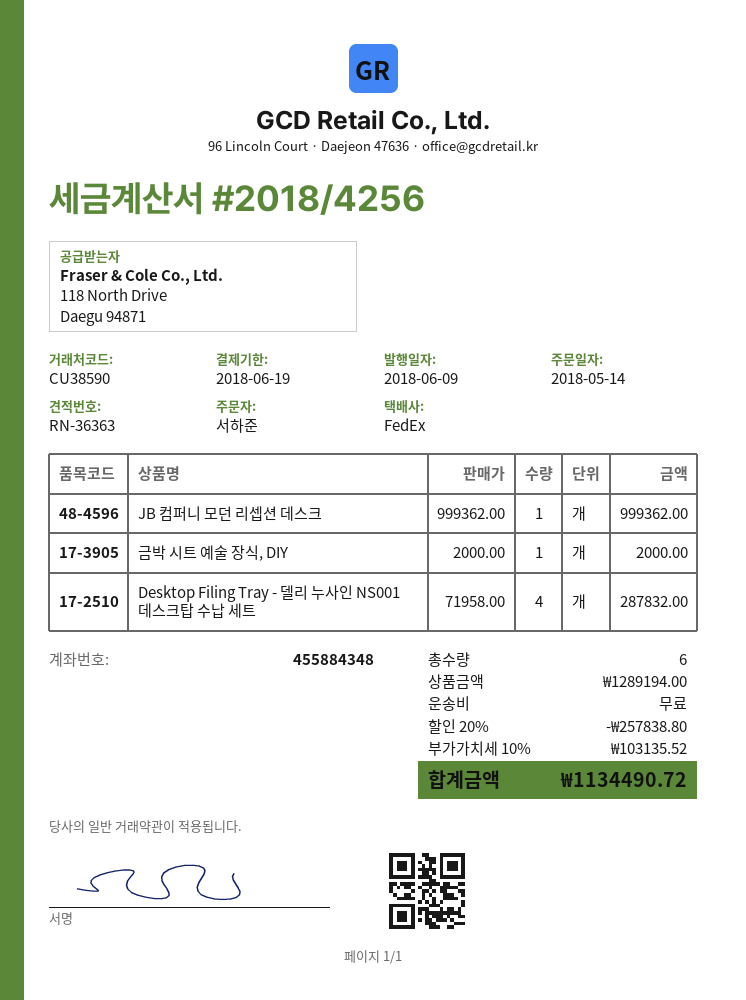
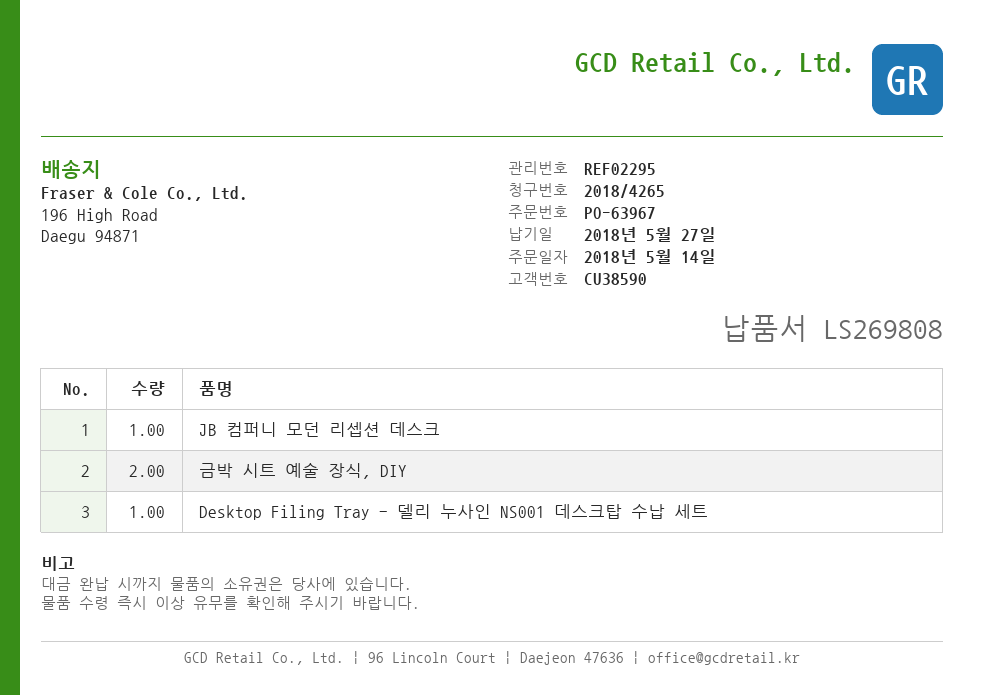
invoice number: 2018/4256 -> 2018/4265
금박 시트 예술 장식, DIY: 1 -> 2
Desktop Filing Tray - 델리 누사인 NS001 데스크탑 수납 세트: 4 -> 1

